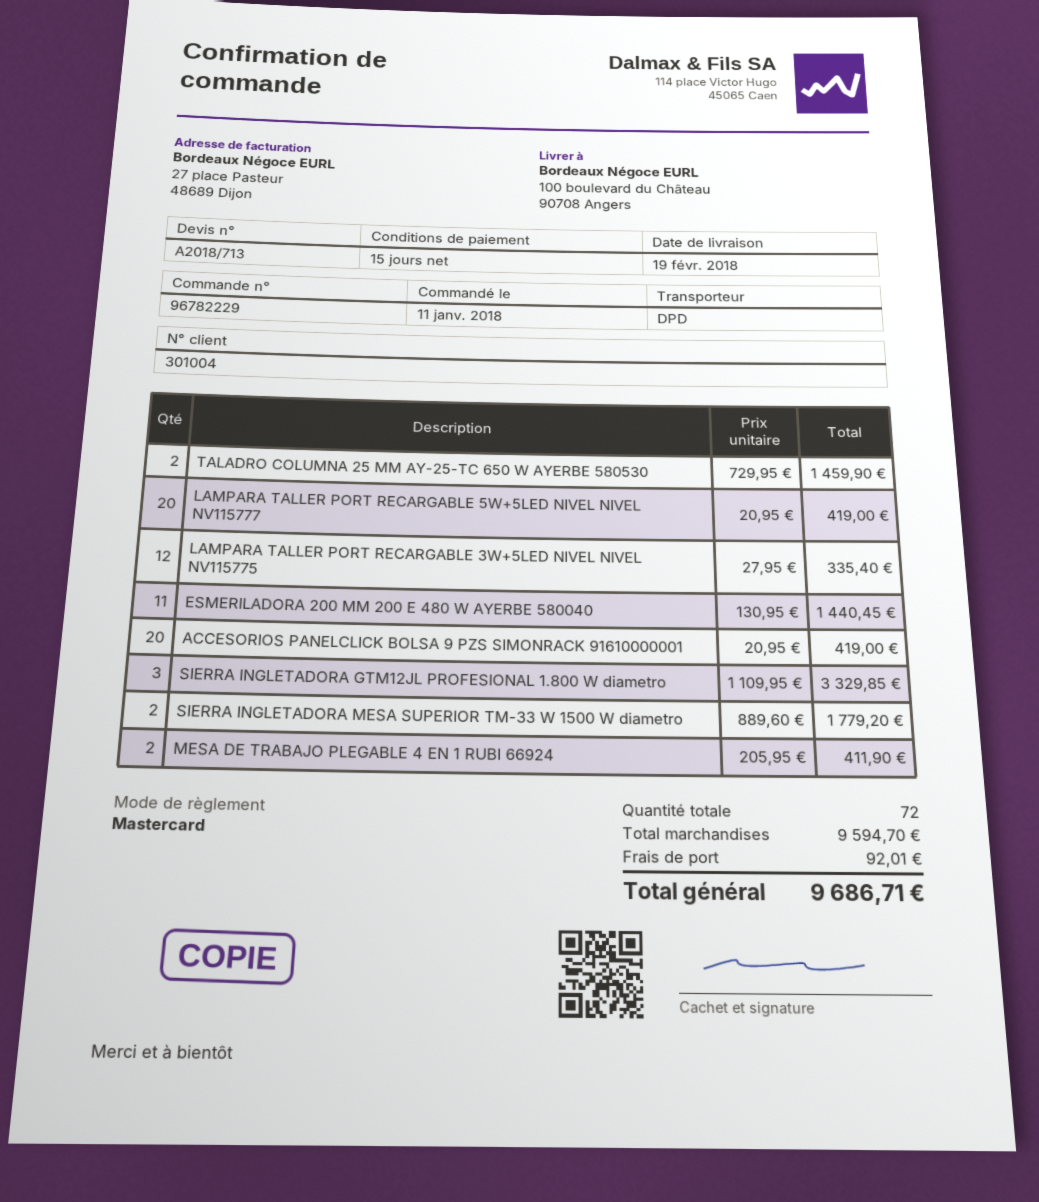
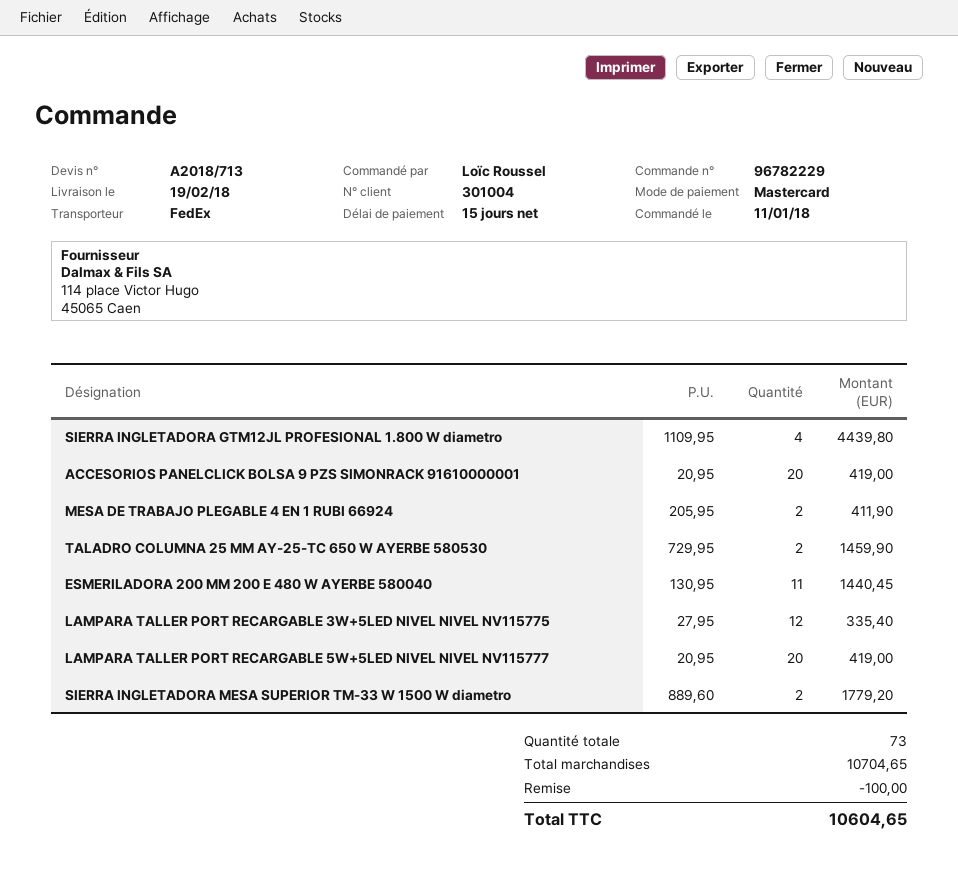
shipping method: DPD -> FedEx
SIERRA INGLETADORA GTM12JL PROFESIONAL 1.800 W diametro: 3 x 1109.95 = 3329.85 -> 4 x 1109.95 = 4439.80
total quantity: 72 -> 73
subtotal: 9594.70 -> 10704.65
discount: none -> 100.00
shipping: 92.01 -> none
total: 9686.71 -> 10604.65

